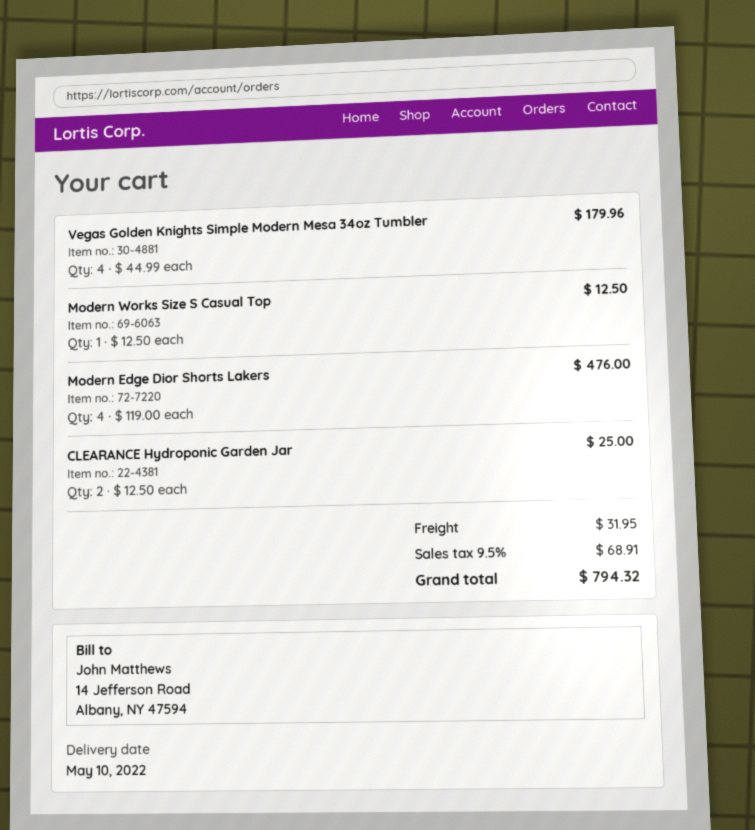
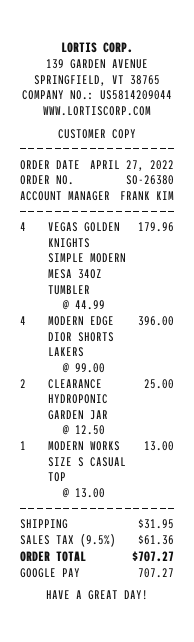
Modern Works Size S Casual Top: 1 x 12.50 = 12.50 -> 1 x 13.00 = 13.00
Modern Edge Dior Shorts Lakers: 4 x 119.00 = 476.00 -> 4 x 99.00 = 396.00
tax: 9.5% = 68.91 -> 9.5% = 61.36
total: 794.32 -> 707.27

